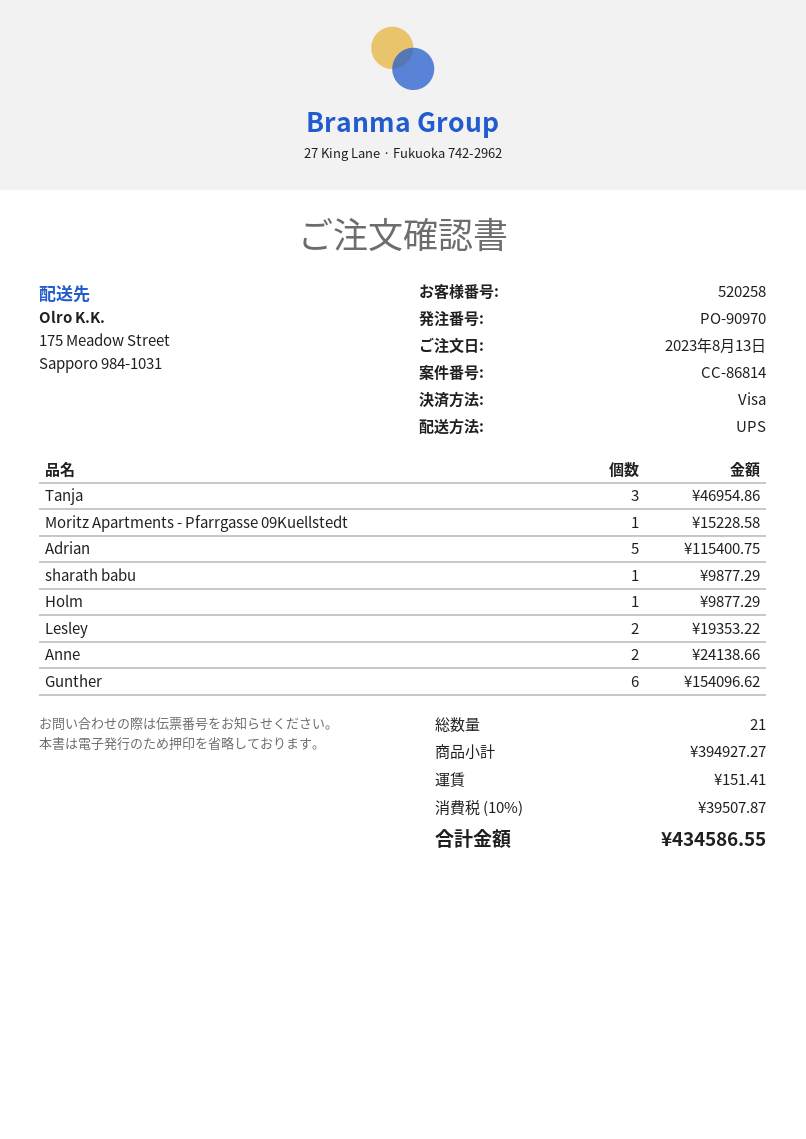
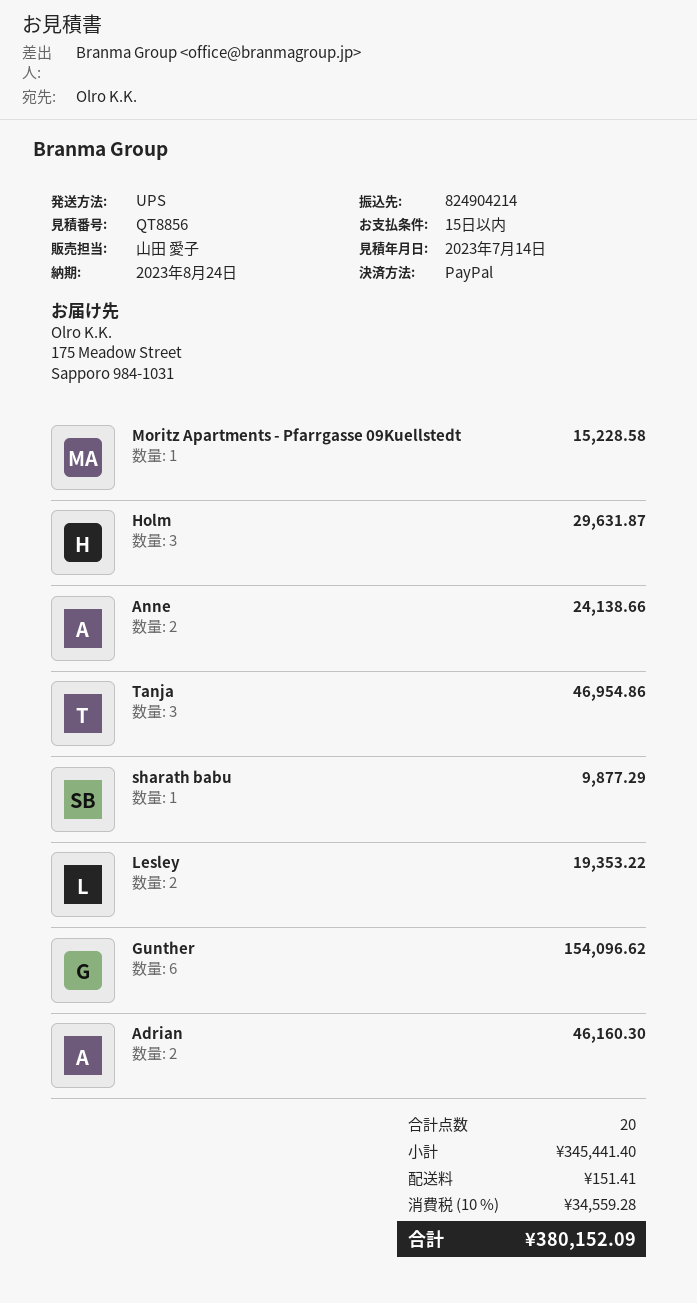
payment method: Visa -> PayPal
Adrian: 5 for 115400.75 -> 2 for 46160.30
Holm: 1 for 9877.29 -> 3 for 29631.87
total quantity: 21 -> 20
subtotal: 394927.27 -> 345441.40
tax: 10% = 39507.87 -> 10% = 34559.28
total: 434586.55 -> 380152.09

